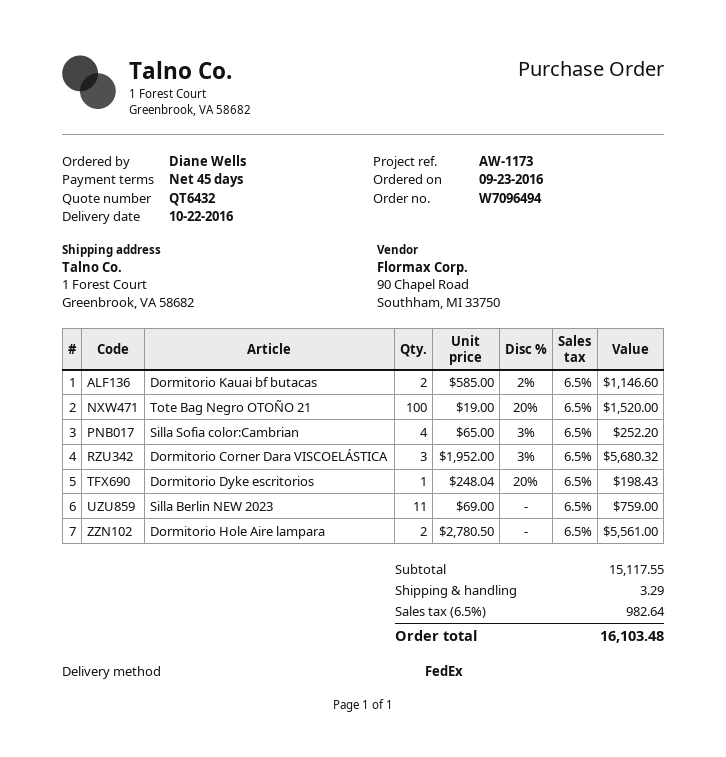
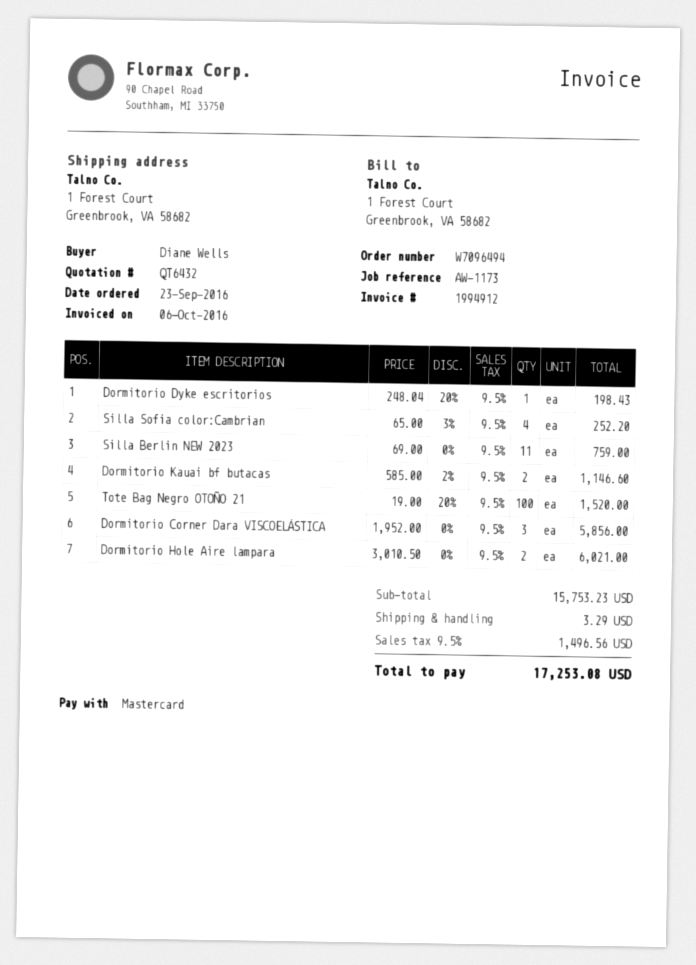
Dormitorio Corner Dara VISCOELÁSTICA: 3 x 1952.00 - 3% = 5680.32 -> 3 x 1952.00 = 5856.00
Dormitorio Hole Aire lampara: 2 x 2780.50 = 5561.00 -> 2 x 3010.50 = 6021.00
subtotal: 15117.55 -> 15753.23
tax: 6.5% = 982.64 -> 9.5% = 1496.56
total: 16103.48 -> 17253.08

